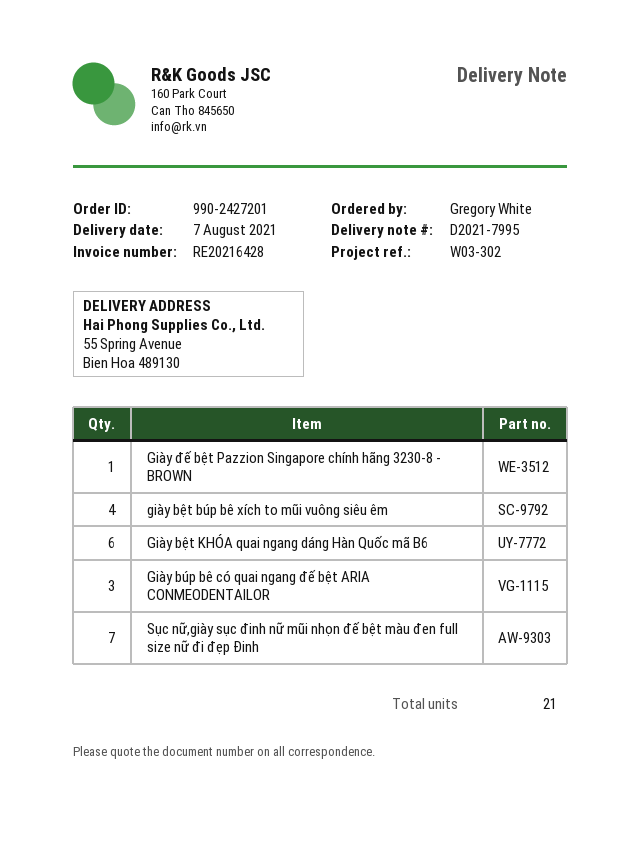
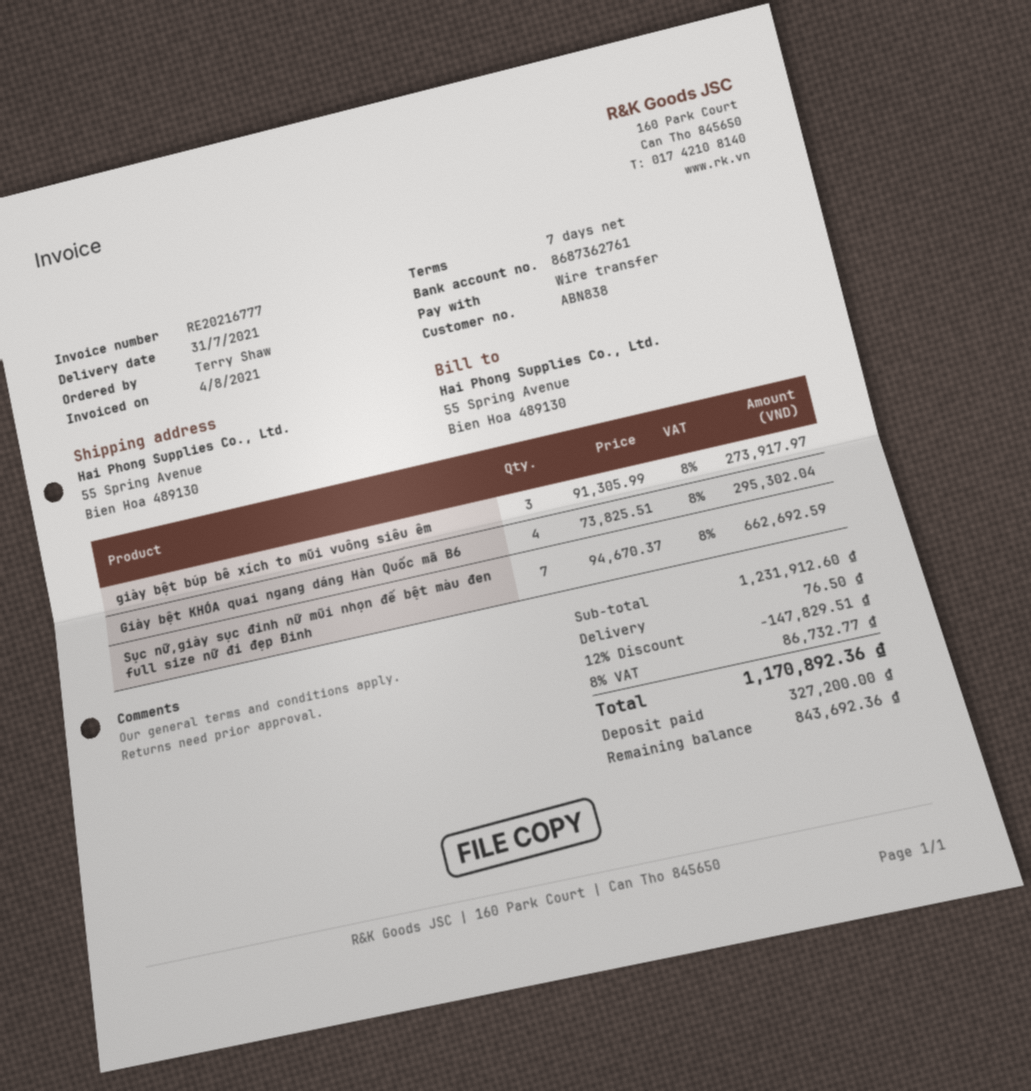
delivery date: 2021-08-07 -> 2021-07-31
invoice number: RE20216428 -> RE20216777
ordered by: Gregory White -> Terry Shaw
Giày đế bệt Pazzion Singapore chính hãng 3230-8 - BROWN: 1 -> none
giày bệt búp bê xích to mũi vuông siêu êm: 4 -> 3
Giày bệt KHÓA quai ngang dáng Hàn Quốc mã B6: 6 -> 4
Giày búp bê có quai ngang đế bệt ARIA CONMEODENTAILOR: 3 -> none

